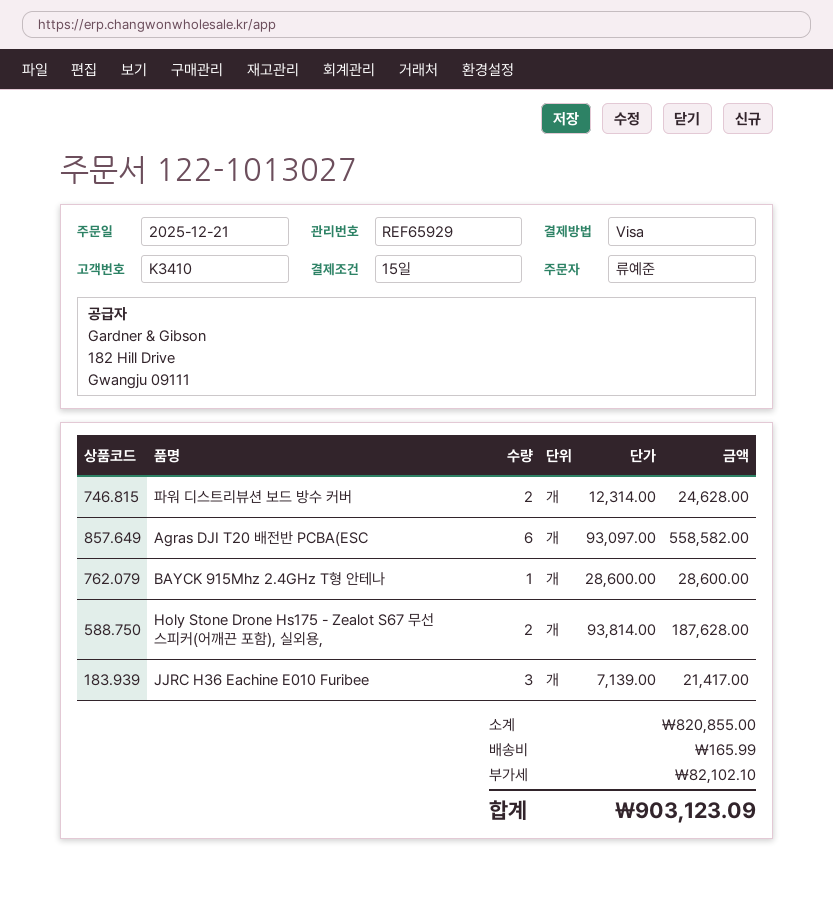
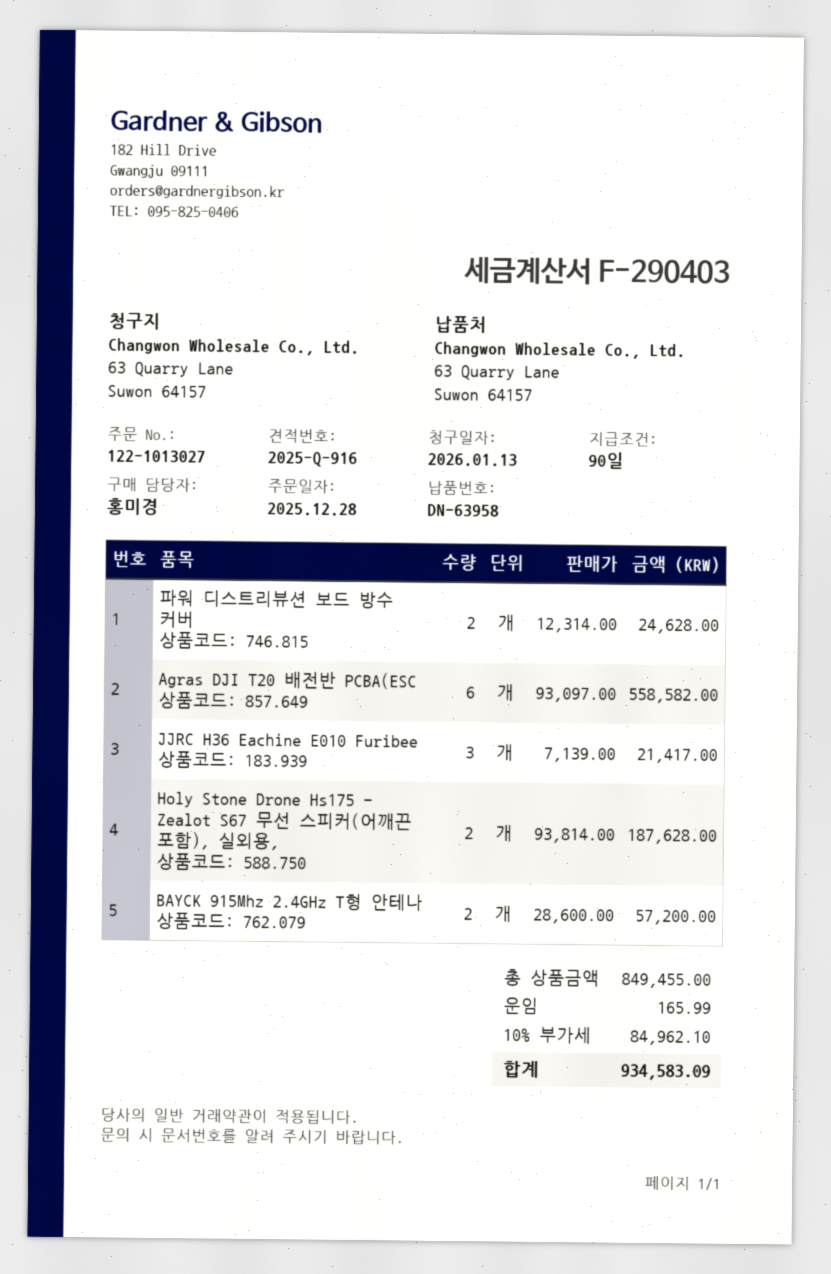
order date: 2025-12-21 -> 2025-12-28
payment terms: 15 days -> 90 days
ordered by: 류예준 -> 홍미경
BAYCK 915Mhz 2.4GHz T형 안테나: 1 x 28600.00 = 28600.00 -> 2 x 28600.00 = 57200.00
subtotal: 820855.00 -> 849455.00
tax: 82102.10 -> 84962.10
total: 903123.09 -> 934583.09

